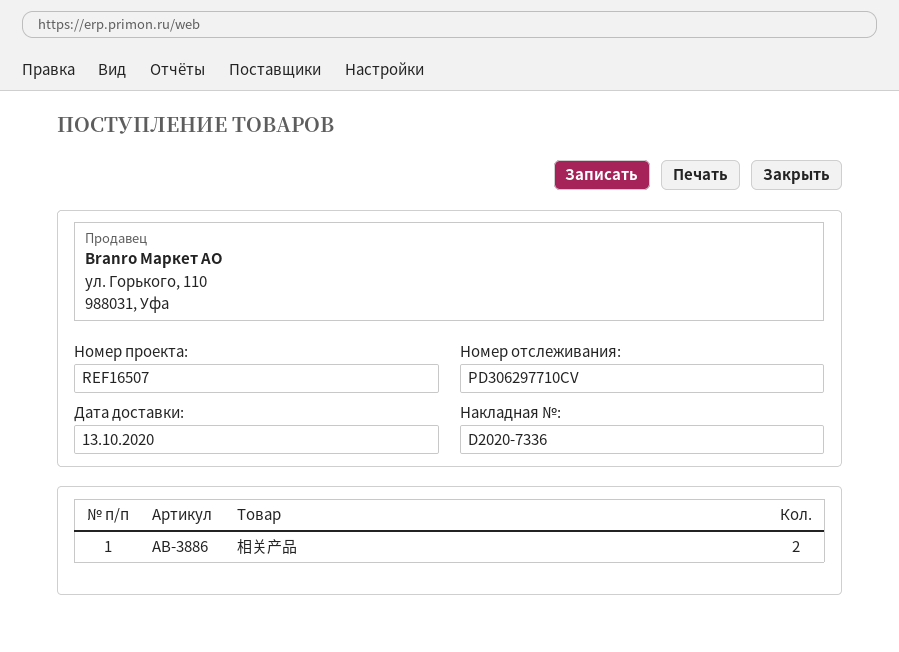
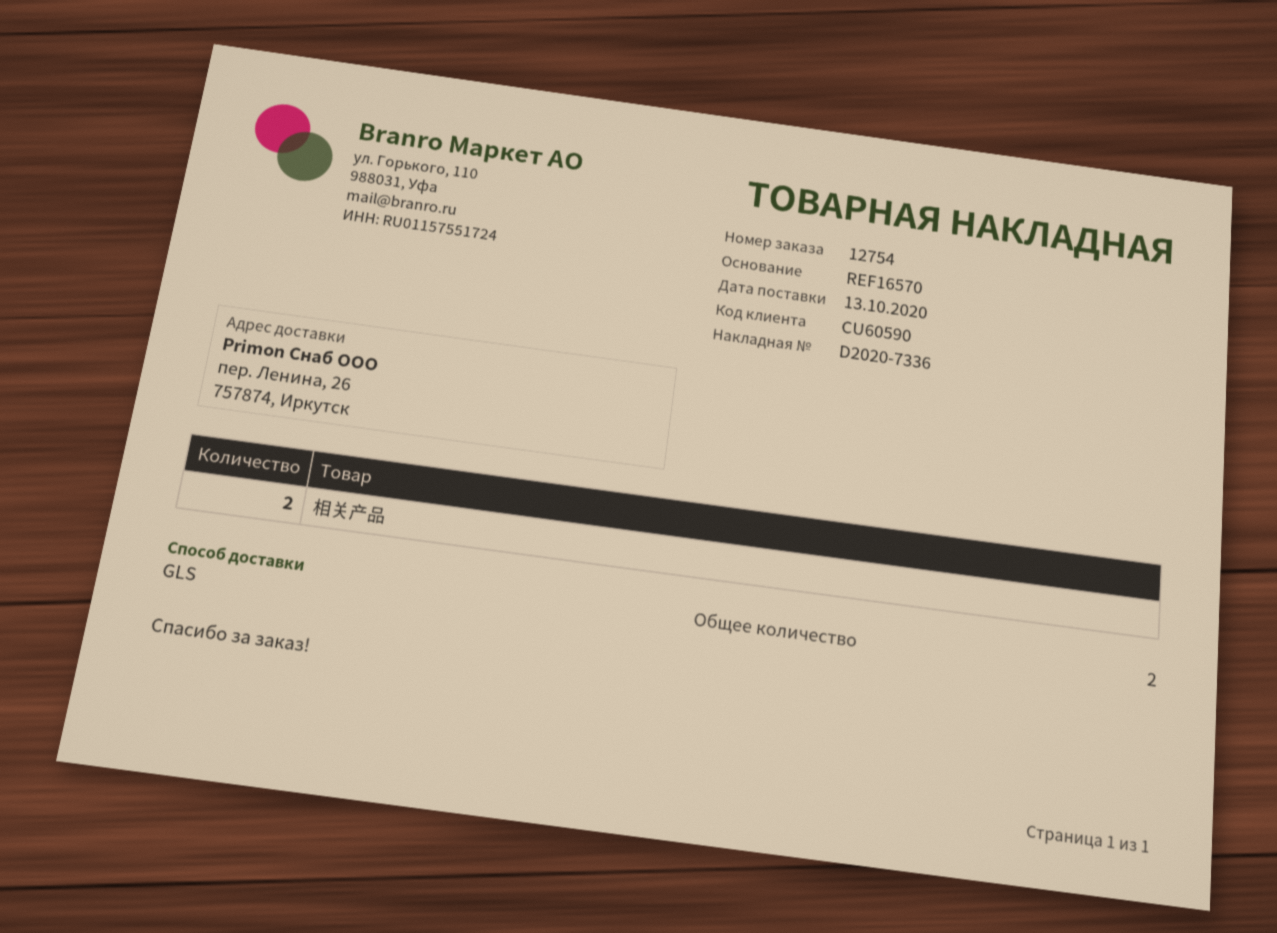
reference: REF16507 -> REF16570

